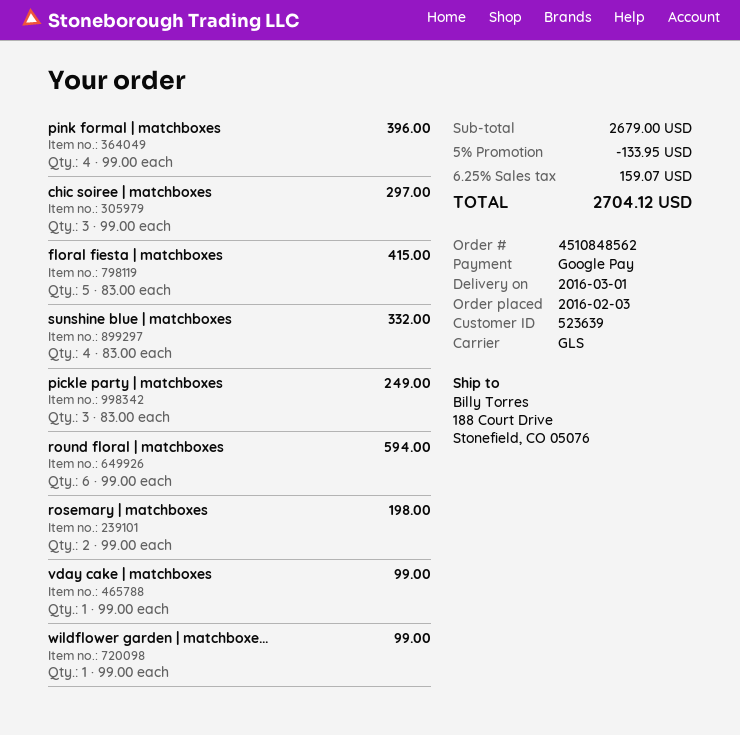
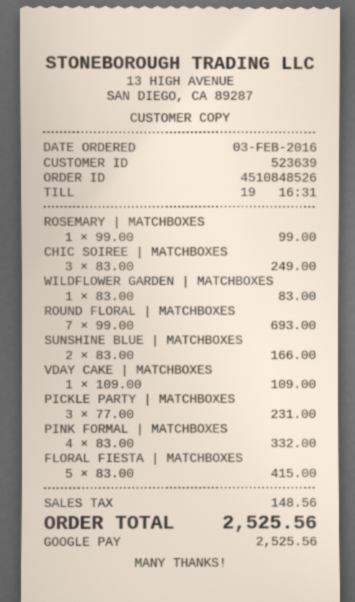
order number: 4510848562 -> 4510848526
pink formal | matchboxes: 4 x 99.00 = 396.00 -> 4 x 83.00 = 332.00
chic soiree | matchboxes: 3 x 99.00 = 297.00 -> 3 x 83.00 = 249.00
sunshine blue | matchboxes: 4 x 83.00 = 332.00 -> 2 x 83.00 = 166.00
pickle party | matchboxes: 3 x 83.00 = 249.00 -> 3 x 77.00 = 231.00
round floral | matchboxes: 6 x 99.00 = 594.00 -> 7 x 99.00 = 693.00
rosemary | matchboxes: 2 x 99.00 = 198.00 -> 1 x 99.00 = 99.00
vday cake | matchboxes: 1 x 99.00 = 99.00 -> 1 x 109.00 = 109.00
wildflower garden | matchboxe...: 1 x 99.00 = 99.00 -> 1 x 83.00 = 83.00
discount: 5% = 133.95 -> none
tax: 159.07 -> 148.56
total: 2704.12 -> 2525.56

